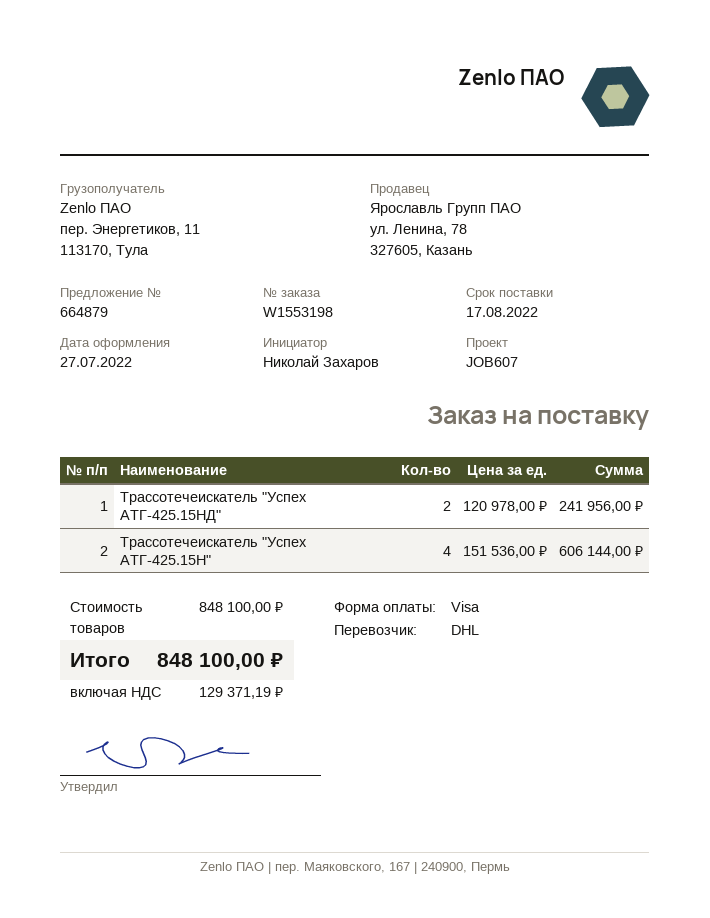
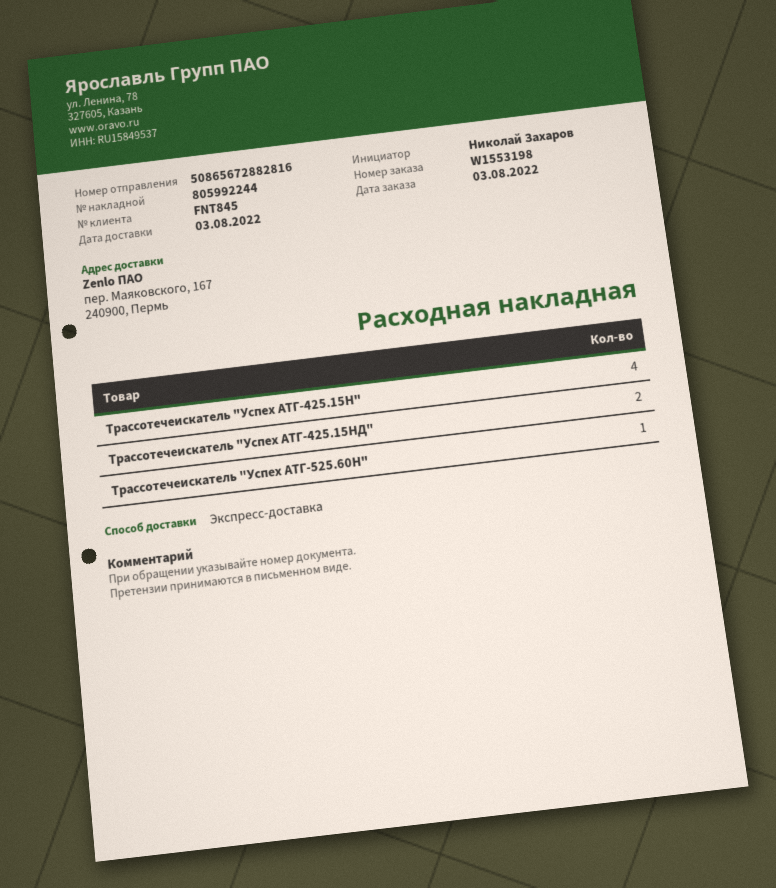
order date: 2022-07-27 -> 2022-08-03
delivery date: 2022-08-17 -> 2022-08-03
shipping method: DHL -> express
ship to: пер. Энергетиков, 11, 113170, Тула -> пер. Маяковского, 167, 240900, Пермь
Трассотечеискатель "Успех АТГ-525.60Н": none -> 1

